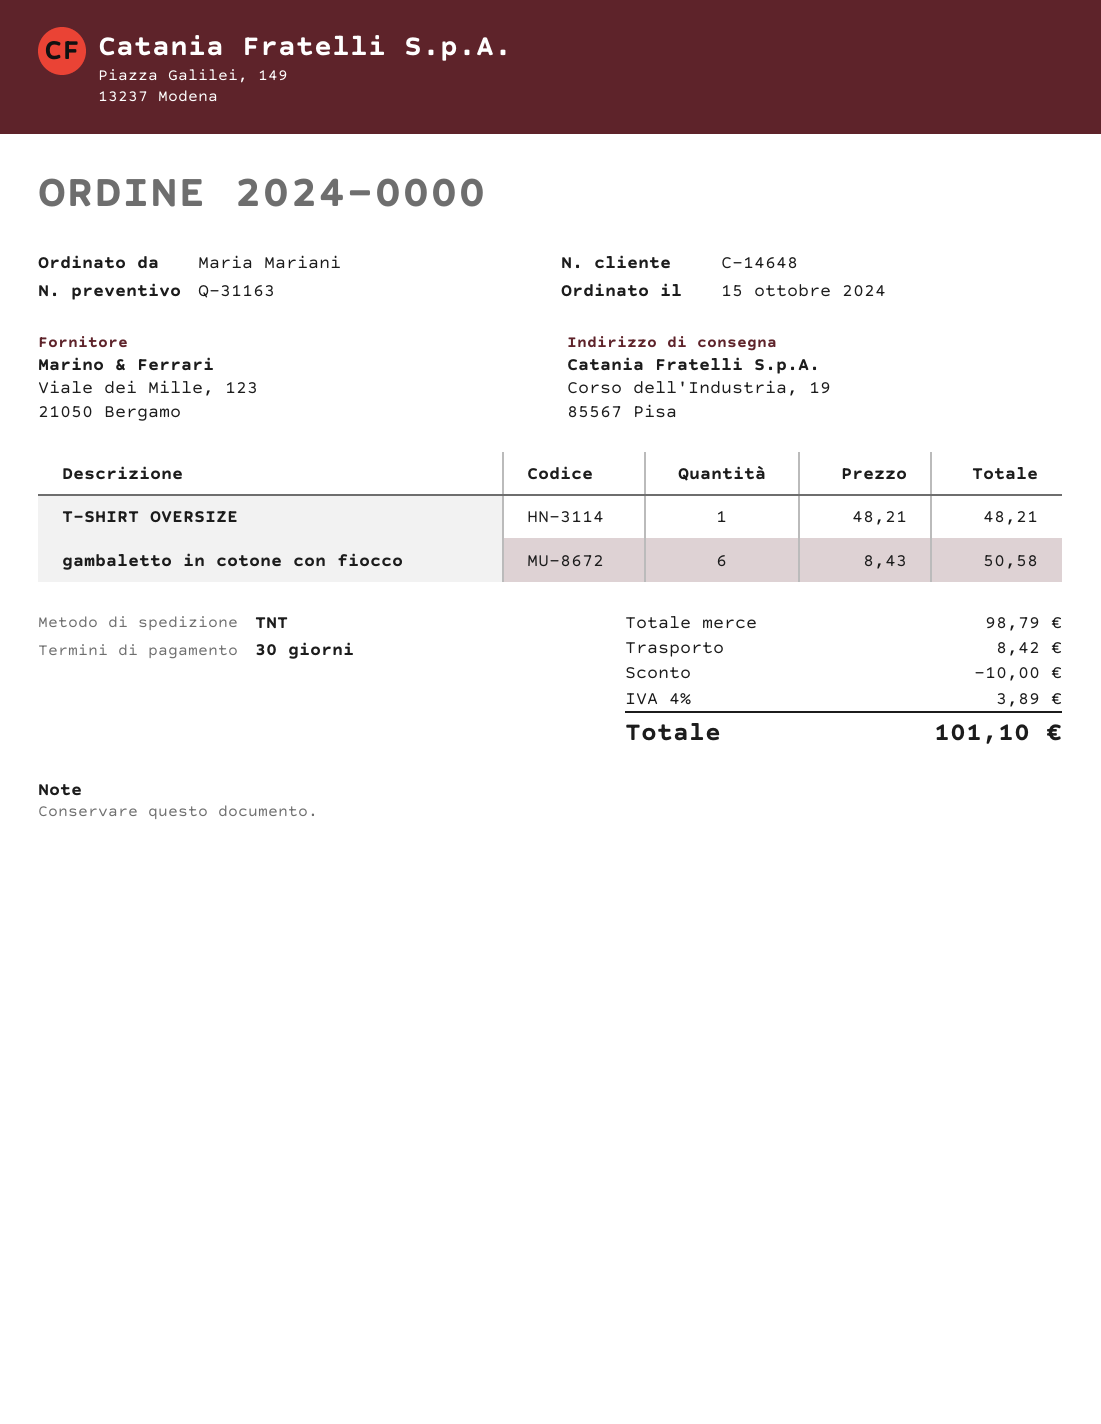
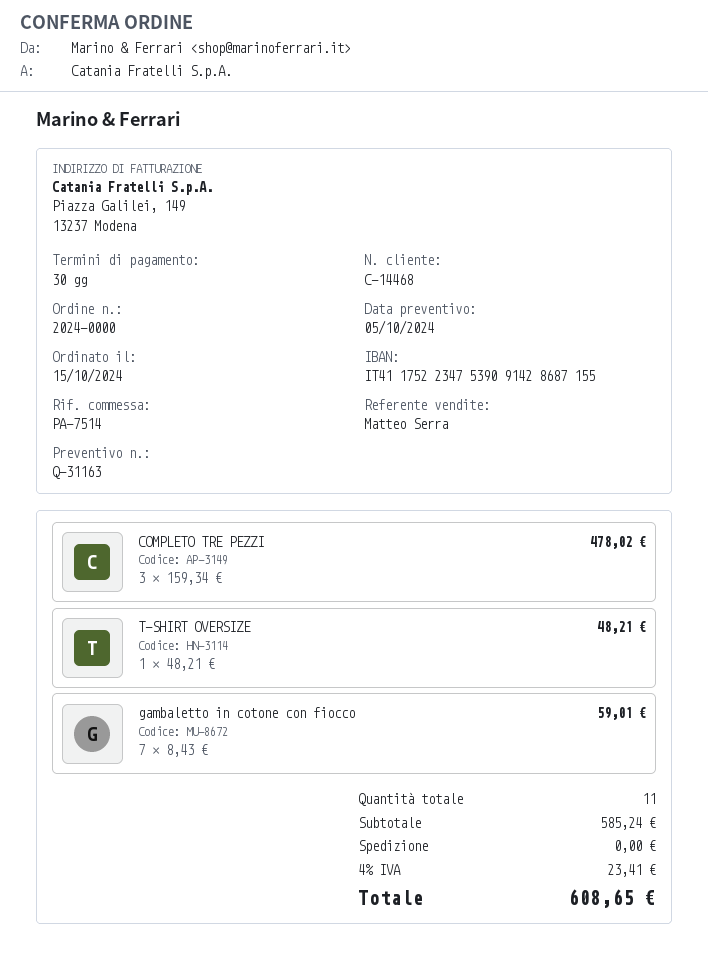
customer number: C-14648 -> C-14468
gambaletto in cotone con fiocco: 6 x 8.43 = 50.58 -> 7 x 8.43 = 59.01
COMPLETO TRE PEZZI: none -> 3 x 159.34 = 478.02
subtotal: 98.79 -> 585.24
discount: 10.00 -> none
shipping: 8.42 -> 0.00
tax: 4% = 3.89 -> 4% = 23.41
total: 101.10 -> 608.65

